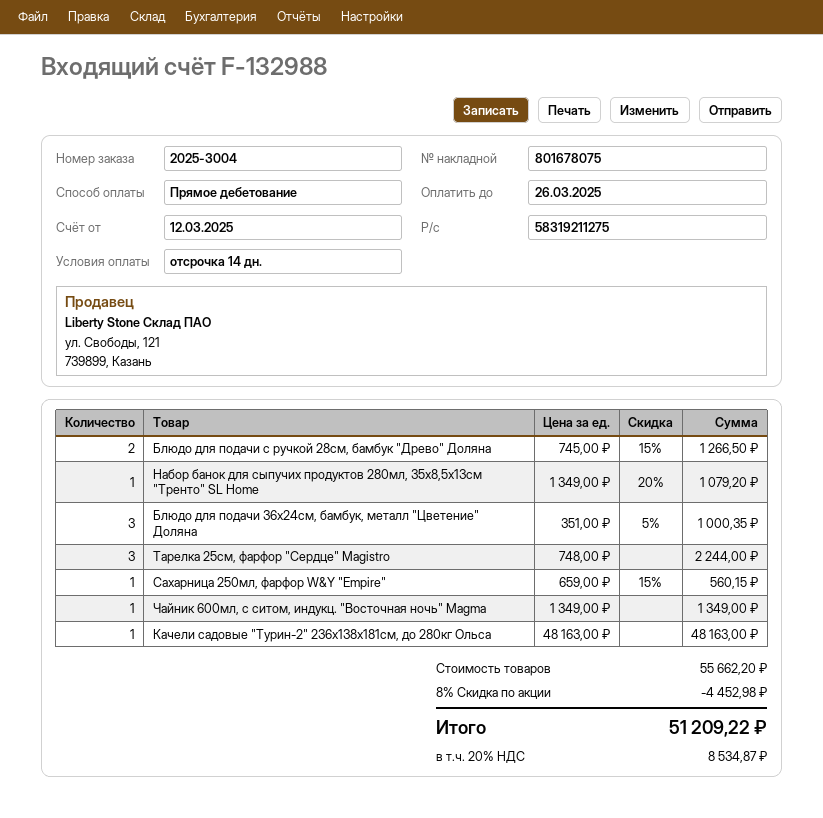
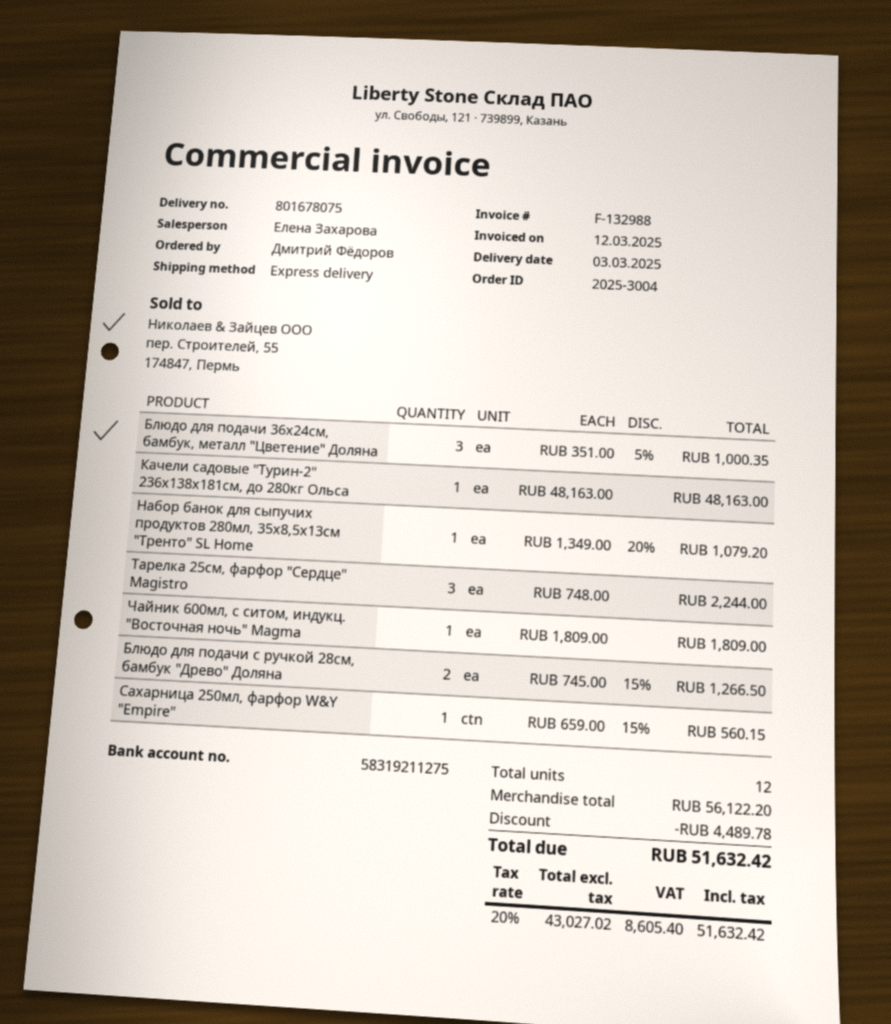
Чайник 600мл, с ситом, индукц. "Восточная ночь" Magma: 1 x 1349.00 = 1349.00 -> 1 x 1809.00 = 1809.00
subtotal: 55662.20 -> 56122.20
discount: 4452.98 -> 4489.78
tax: 20% = 8534.87 -> 20% = 8605.40
total: 51209.22 -> 51632.42

